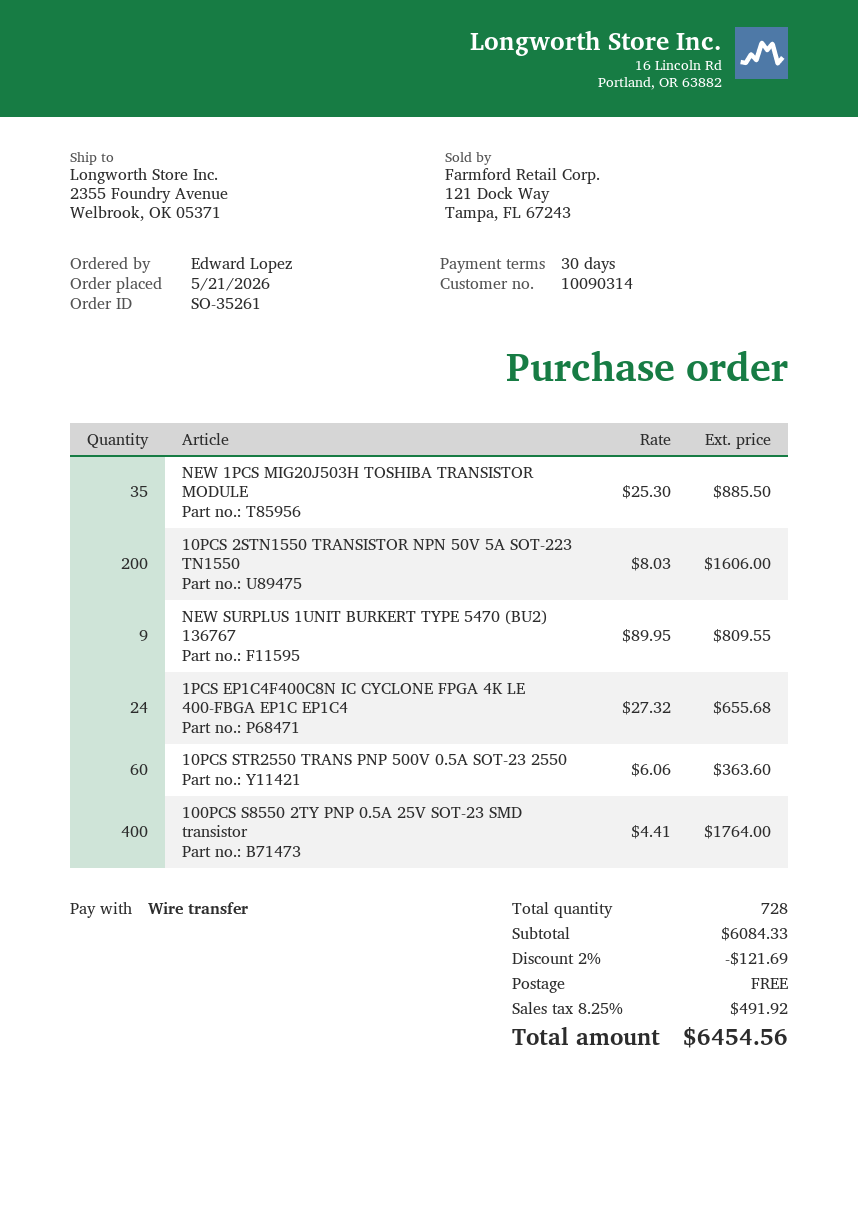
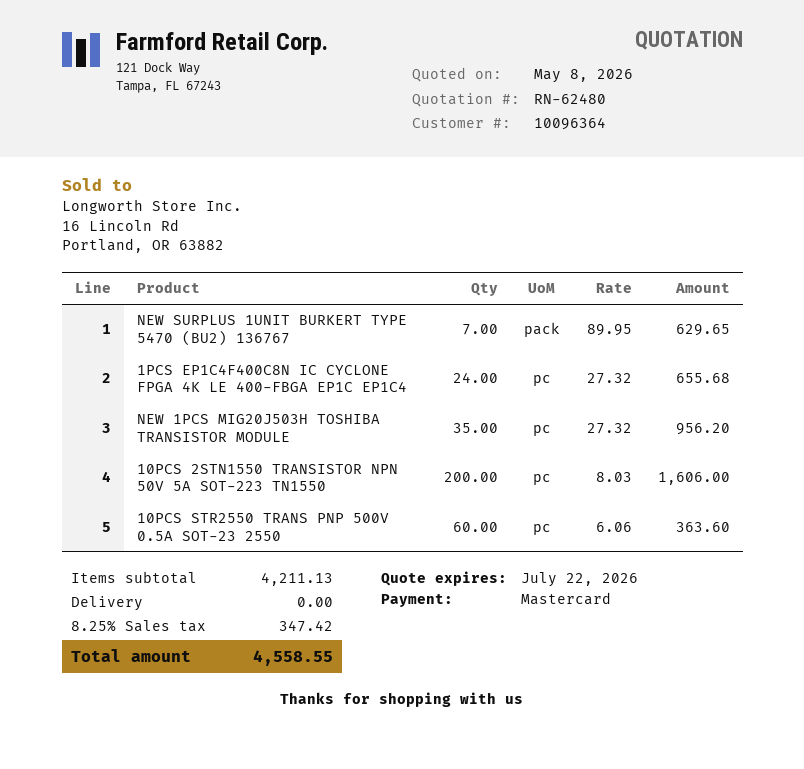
customer number: 10090314 -> 10096364
payment method: bank transfer -> Mastercard
NEW 1PCS MIG20J503H TOSHIBA TRANSISTOR MODULE: 35 x 25.30 = 885.50 -> 35 x 27.32 = 956.20
NEW SURPLUS 1UNIT BURKERT TYPE 5470 (BU2) 136767: 9 x 89.95 = 809.55 -> 7 x 89.95 = 629.65
100PCS S8550 2TY PNP 0.5A 25V SOT-23 SMD transistor: 400 x 4.41 = 1764.00 -> none
subtotal: 6084.33 -> 4211.13
discount: 2% = 121.69 -> none
tax: 8.25% = 491.92 -> 8.25% = 347.42
total: 6454.56 -> 4558.55

